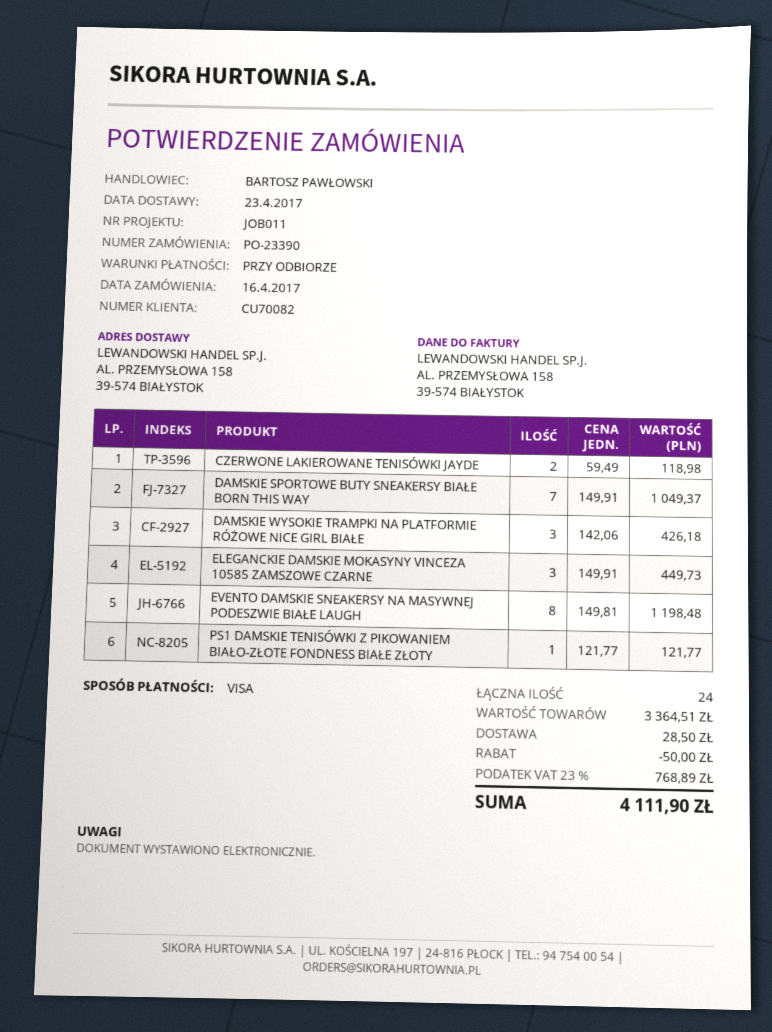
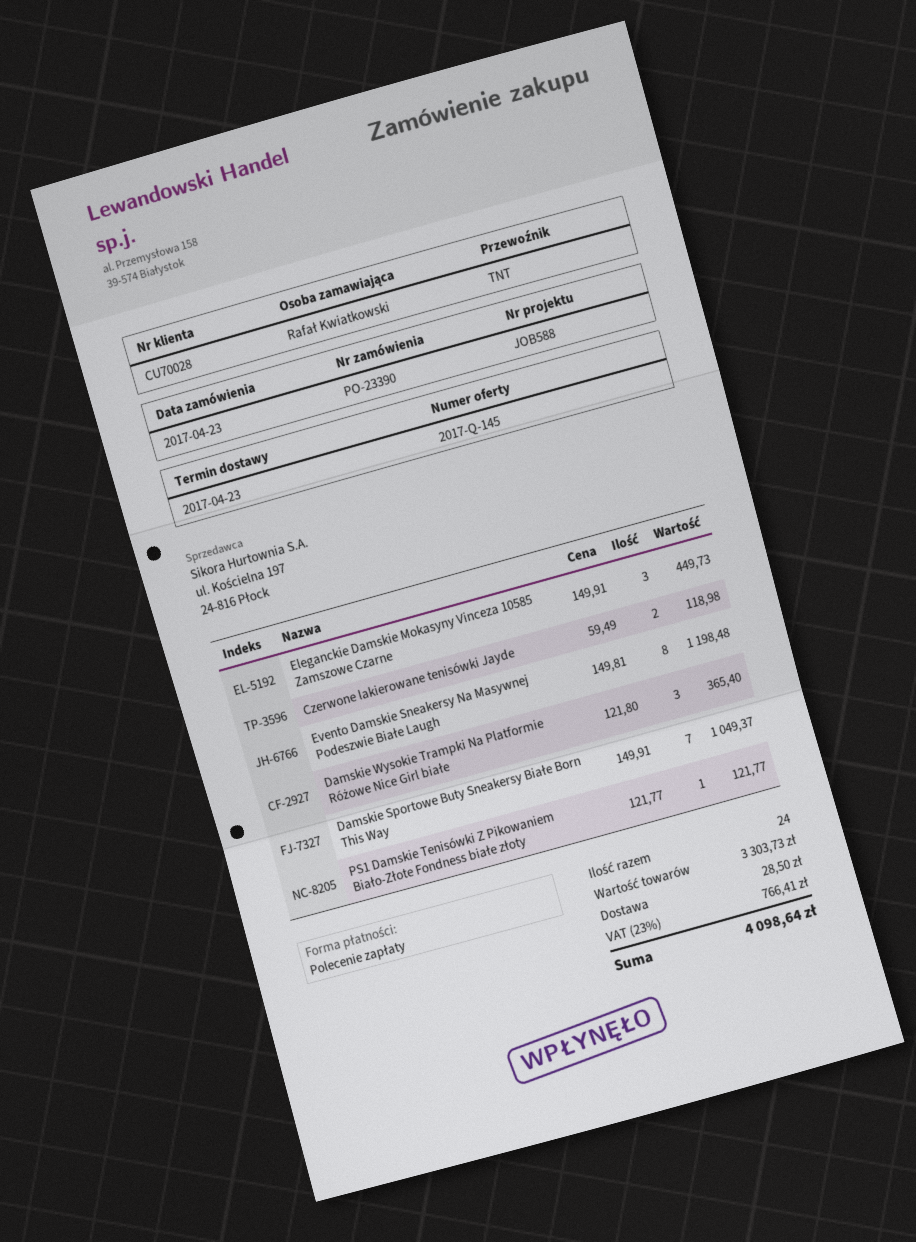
order date: 2017-04-16 -> 2017-04-23
customer number: CU70082 -> CU70028
reference: JOB011 -> JOB588
payment method: Visa -> direct debit
DAMSKIE WYSOKIE TRAMPKI NA PLATFORMIE RÓŻOWE NICE GIRL BIAŁE: 3 x 142.06 = 426.18 -> 3 x 121.80 = 365.40
subtotal: 3364.51 -> 3303.73
discount: 50.00 -> none
tax: 23% = 768.89 -> 23% = 766.41
total: 4111.90 -> 4098.64

